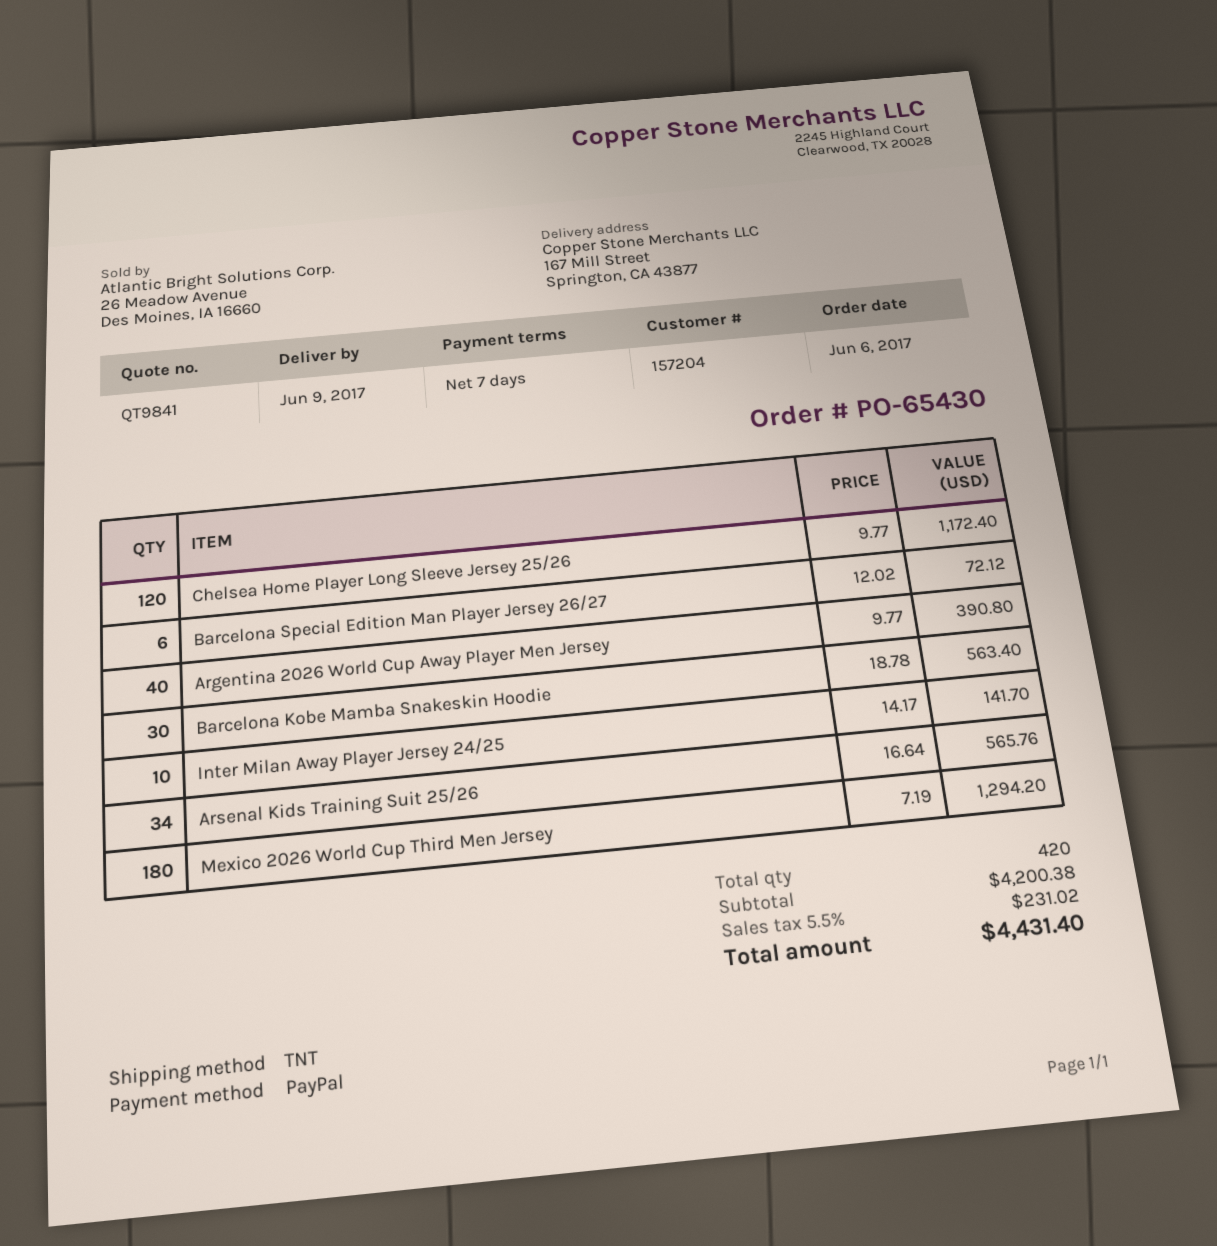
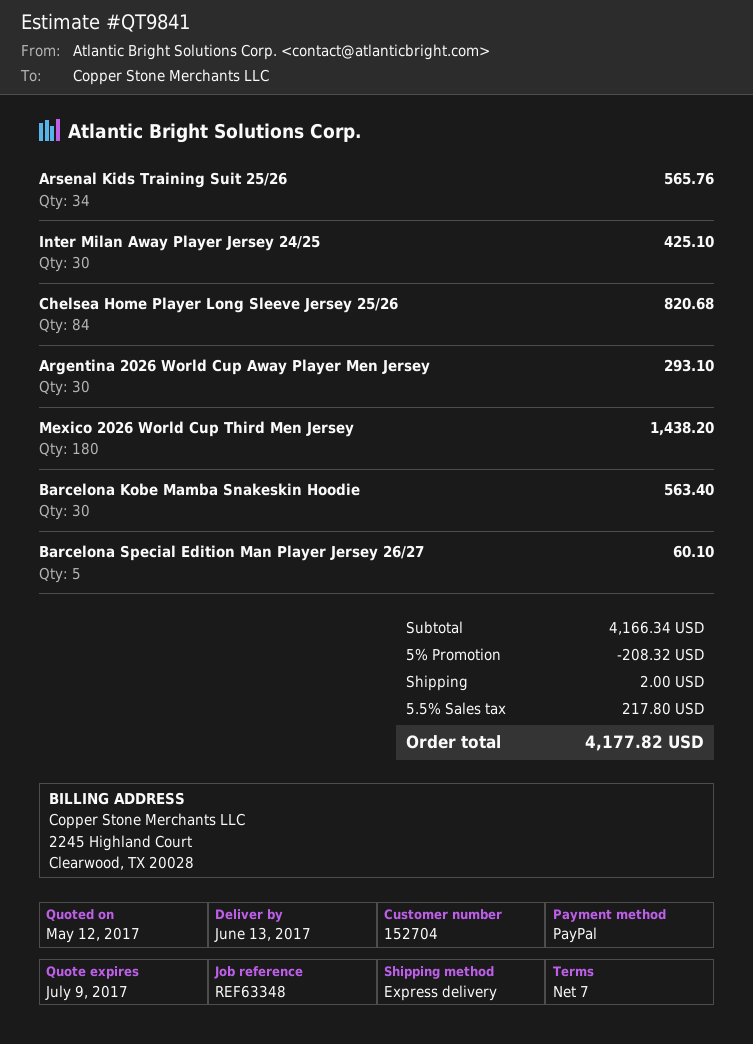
delivery date: 2017-06-09 -> 2017-06-13
customer number: 157204 -> 152704
shipping method: TNT -> express
Chelsea Home Player Long Sleeve Jersey 25/26: 120 for 1172.40 -> 84 for 820.68
Barcelona Special Edition Man Player Jersey 26/27: 6 for 72.12 -> 5 for 60.10
Argentina 2026 World Cup Away Player Men Jersey: 40 for 390.80 -> 30 for 293.10
Inter Milan Away Player Jersey 24/25: 10 for 141.70 -> 30 for 425.10
Mexico 2026 World Cup Third Men Jersey: 180 for 1294.20 -> 180 for 1438.20
subtotal: 4200.38 -> 4166.34
discount: none -> 5% = 208.32
shipping: none -> 2.00
tax: 5.5% = 231.02 -> 5.5% = 217.80
total: 4431.40 -> 4177.82

